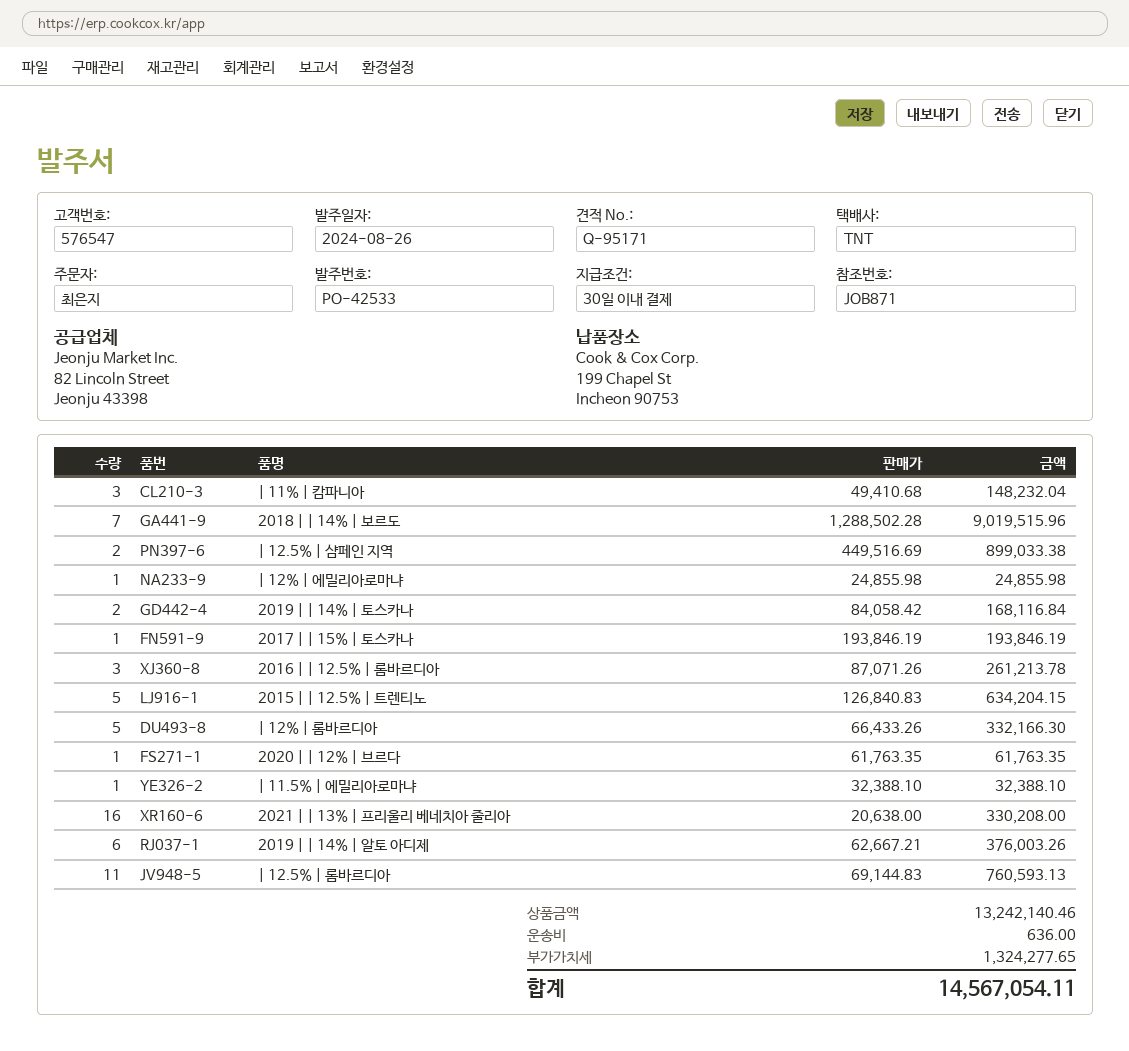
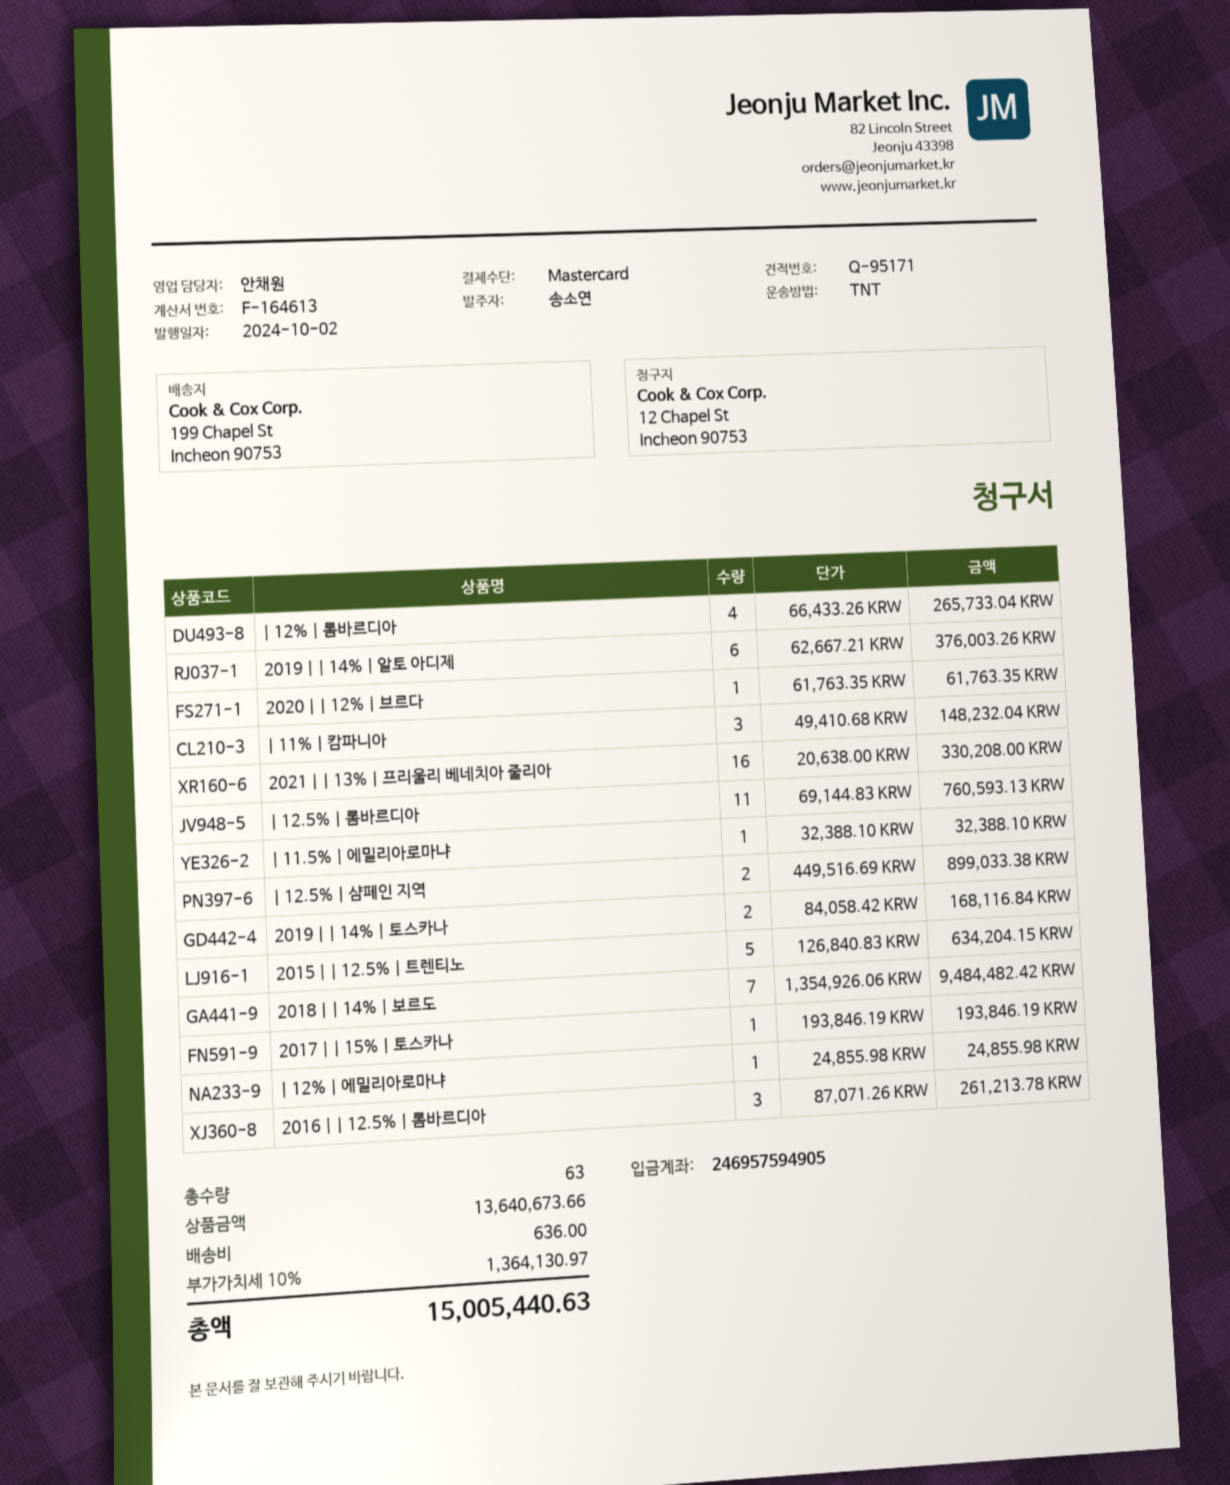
ordered by: 최은지 -> 송소연
2018 | | 14% | 보르도: 7 x 1288502.28 = 9019515.96 -> 7 x 1354926.06 = 9484482.42
| 12% | 롬바르디아: 5 x 66433.26 = 332166.30 -> 4 x 66433.26 = 265733.04
subtotal: 13242140.46 -> 13640673.66
tax: 1324277.65 -> 1364130.97
total: 14567054.11 -> 15005440.63

